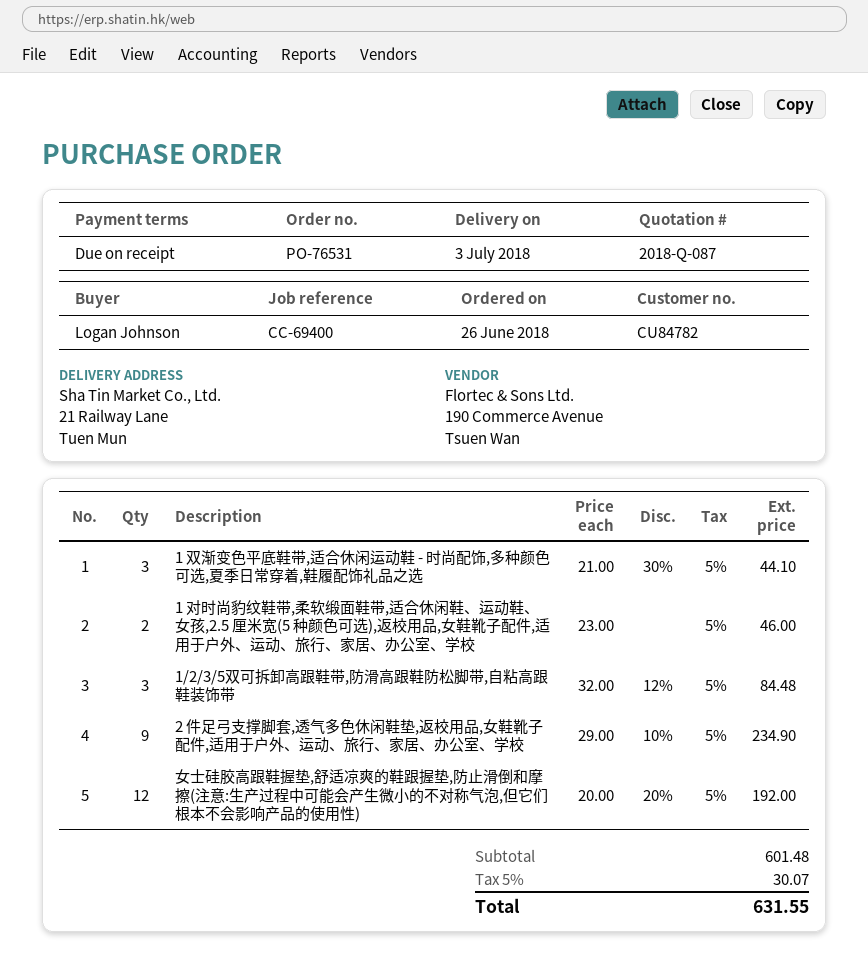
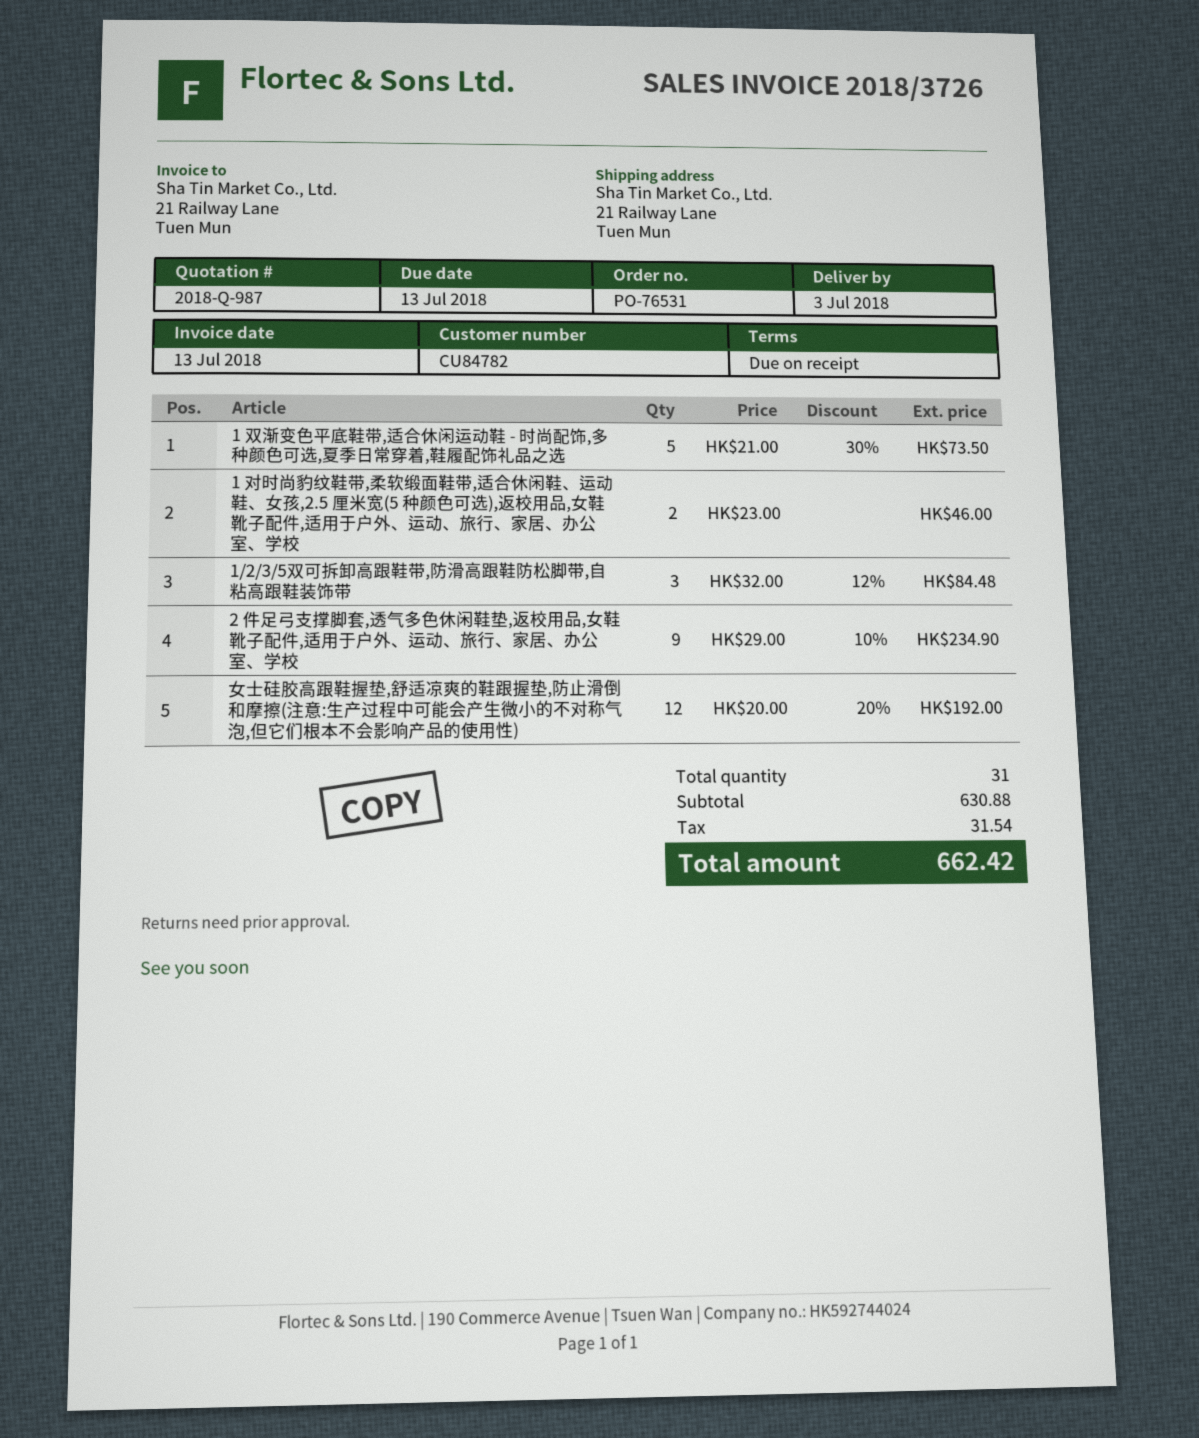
quote number: 2018-Q-087 -> 2018-Q-987
1 双渐变色平底鞋带,适合休闲运动鞋 - 时尚配饰,多种颜色可选,夏季日常穿着,鞋履配饰礼品之选: 3 x 21.00 - 30% = 44.10 -> 5 x 21.00 - 30% = 73.50
subtotal: 601.48 -> 630.88
tax: 30.07 -> 31.54
total: 631.55 -> 662.42

